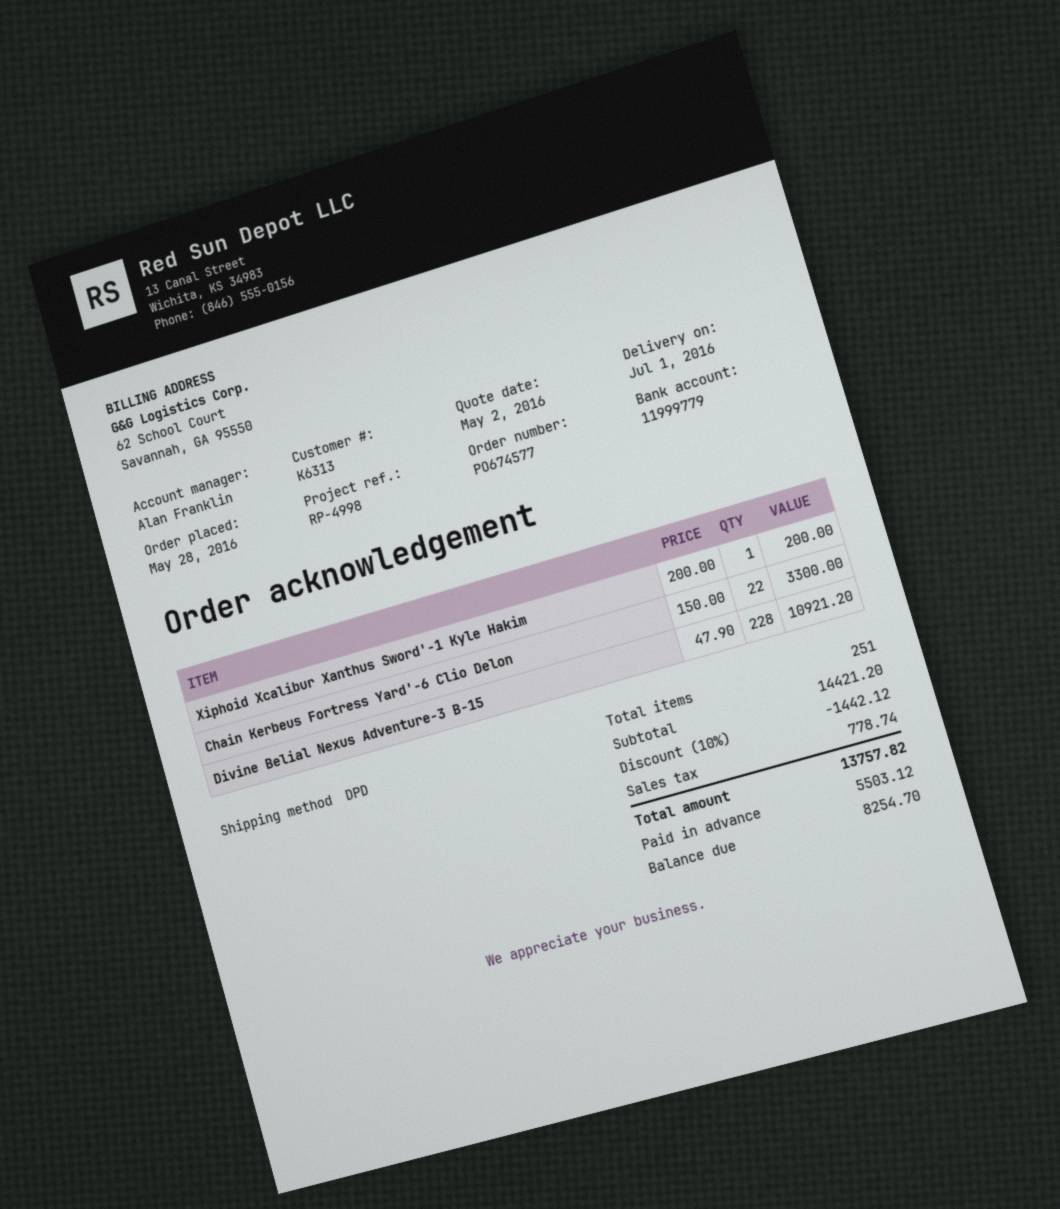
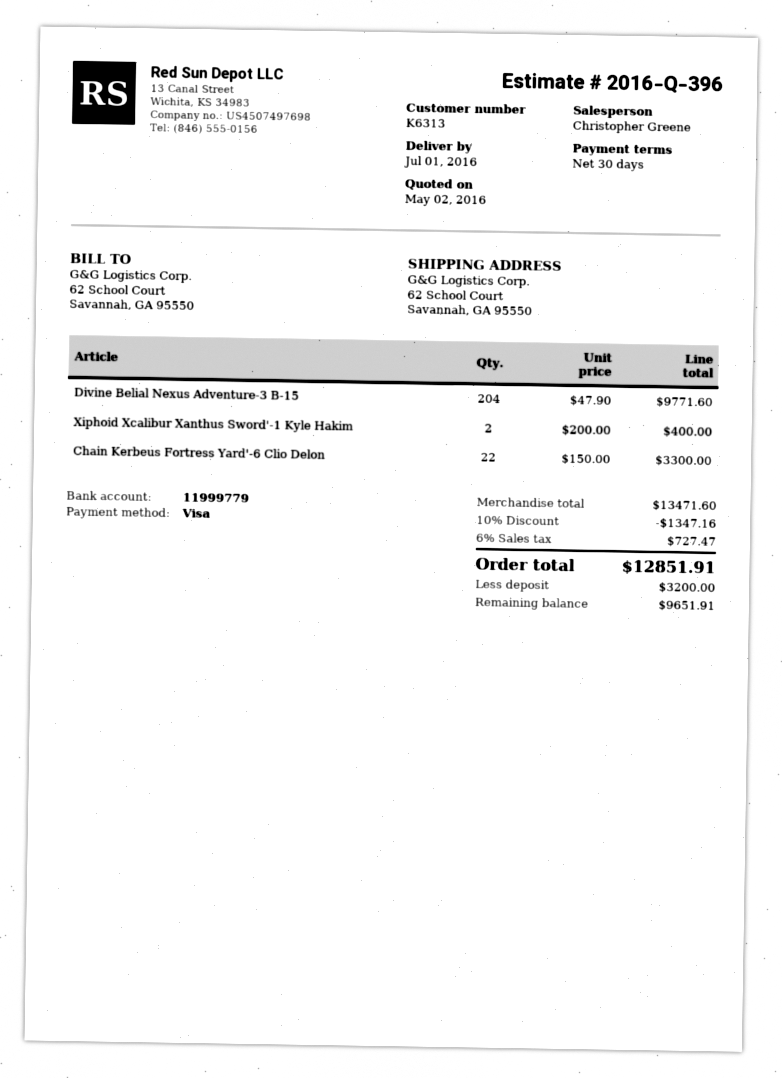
sales rep: Alan Franklin -> Christopher Greene
Xiphoid Xcalibur Xanthus Sword'-1 Kyle Hakim: 1 x 200.00 = 200.00 -> 2 x 200.00 = 400.00
Divine Belial Nexus Adventure-3 B-15: 228 x 47.90 = 10921.20 -> 204 x 47.90 = 9771.60
subtotal: 14421.20 -> 13471.60
discount: 10% = 1442.12 -> 10% = 1347.16
tax: 778.74 -> 727.47
total: 13757.82 -> 12851.91
deposit: 5503.12 -> 3200.00
balance: 8254.70 -> 9651.91

